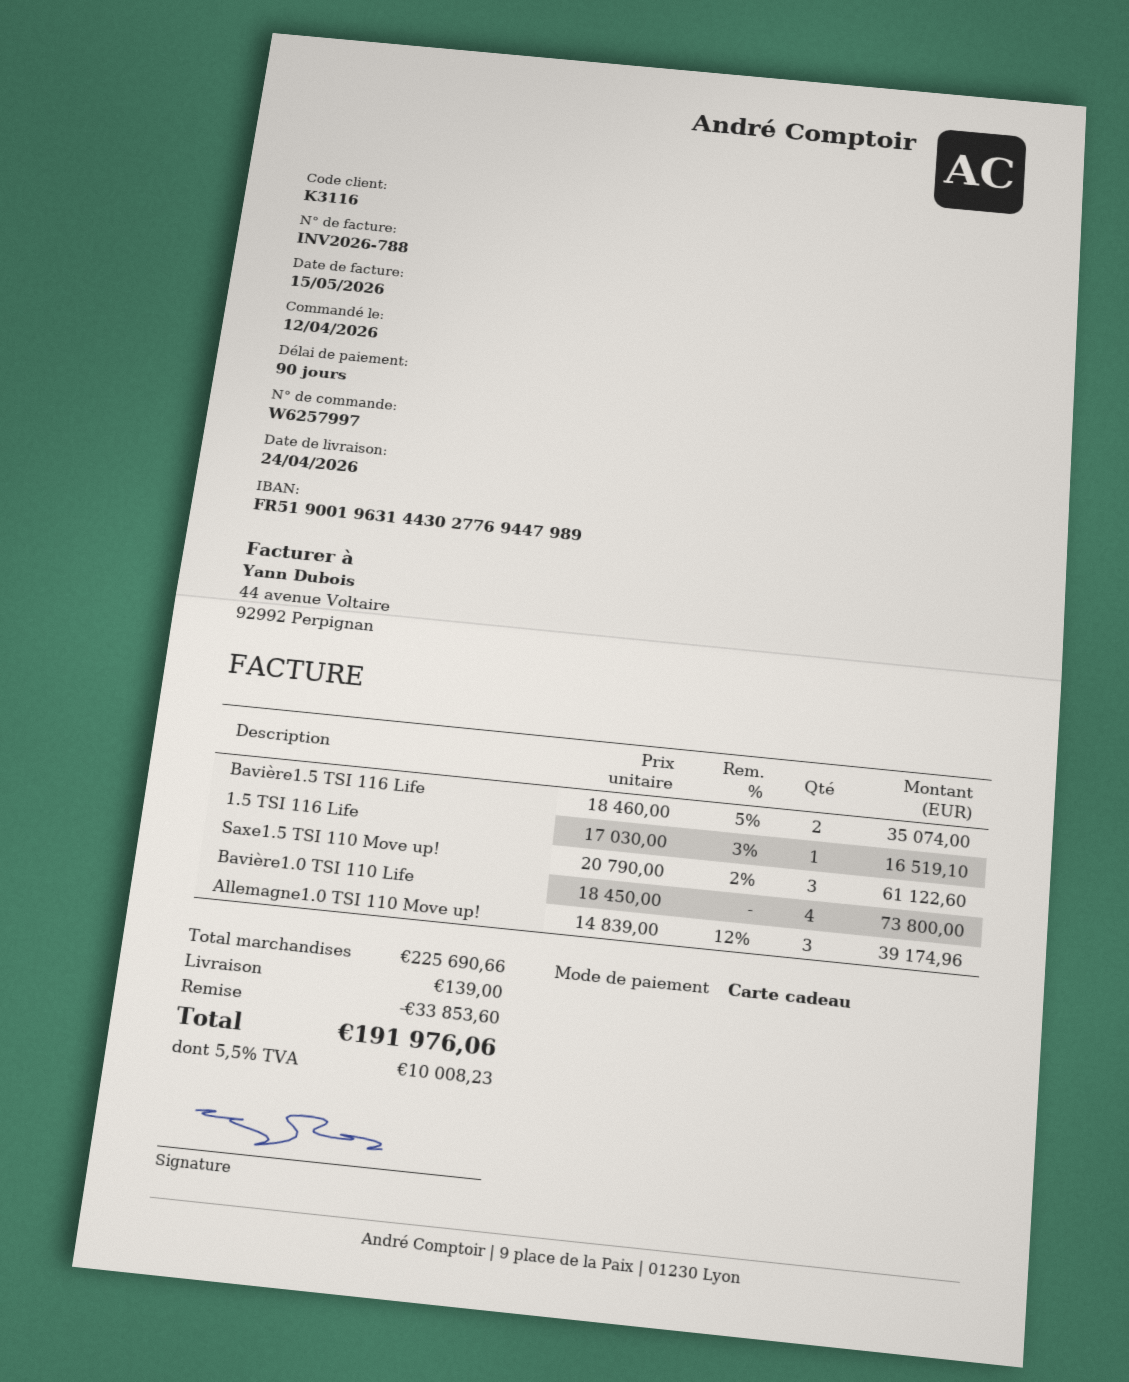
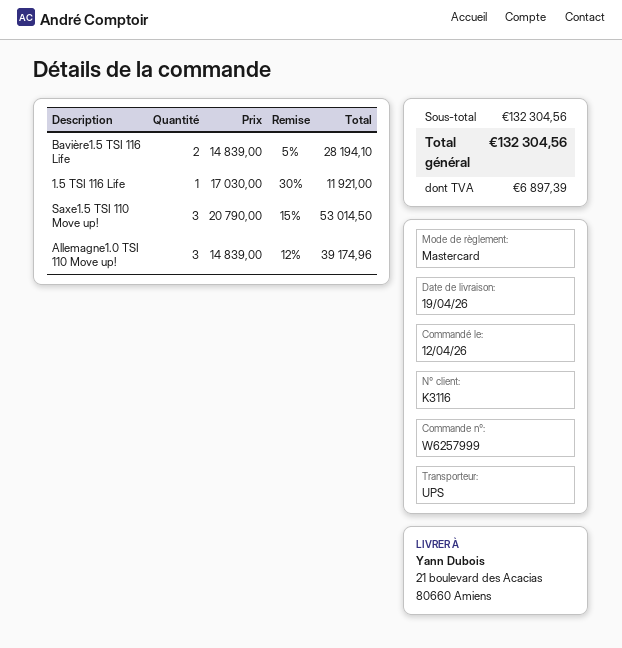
order number: W6257997 -> W6257999
delivery date: 2026-04-24 -> 2026-04-19
payment method: gift card -> Mastercard
Bavière1.5 TSI 116 Life: 2 x 18460.00 - 5% = 35074.00 -> 2 x 14839.00 - 5% = 28194.10
1.5 TSI 116 Life: 1 x 17030.00 - 3% = 16519.10 -> 1 x 17030.00 - 30% = 11921.00
Saxe1.5 TSI 110 Move up!: 3 x 20790.00 - 2% = 61122.60 -> 3 x 20790.00 - 15% = 53014.50
Bavière1.0 TSI 110 Life: 4 x 18450.00 = 73800.00 -> none
subtotal: 225690.66 -> 132304.56
discount: 33853.60 -> none
shipping: 139.00 -> none
tax: 10008.23 -> 6897.39
total: 191976.06 -> 132304.56

